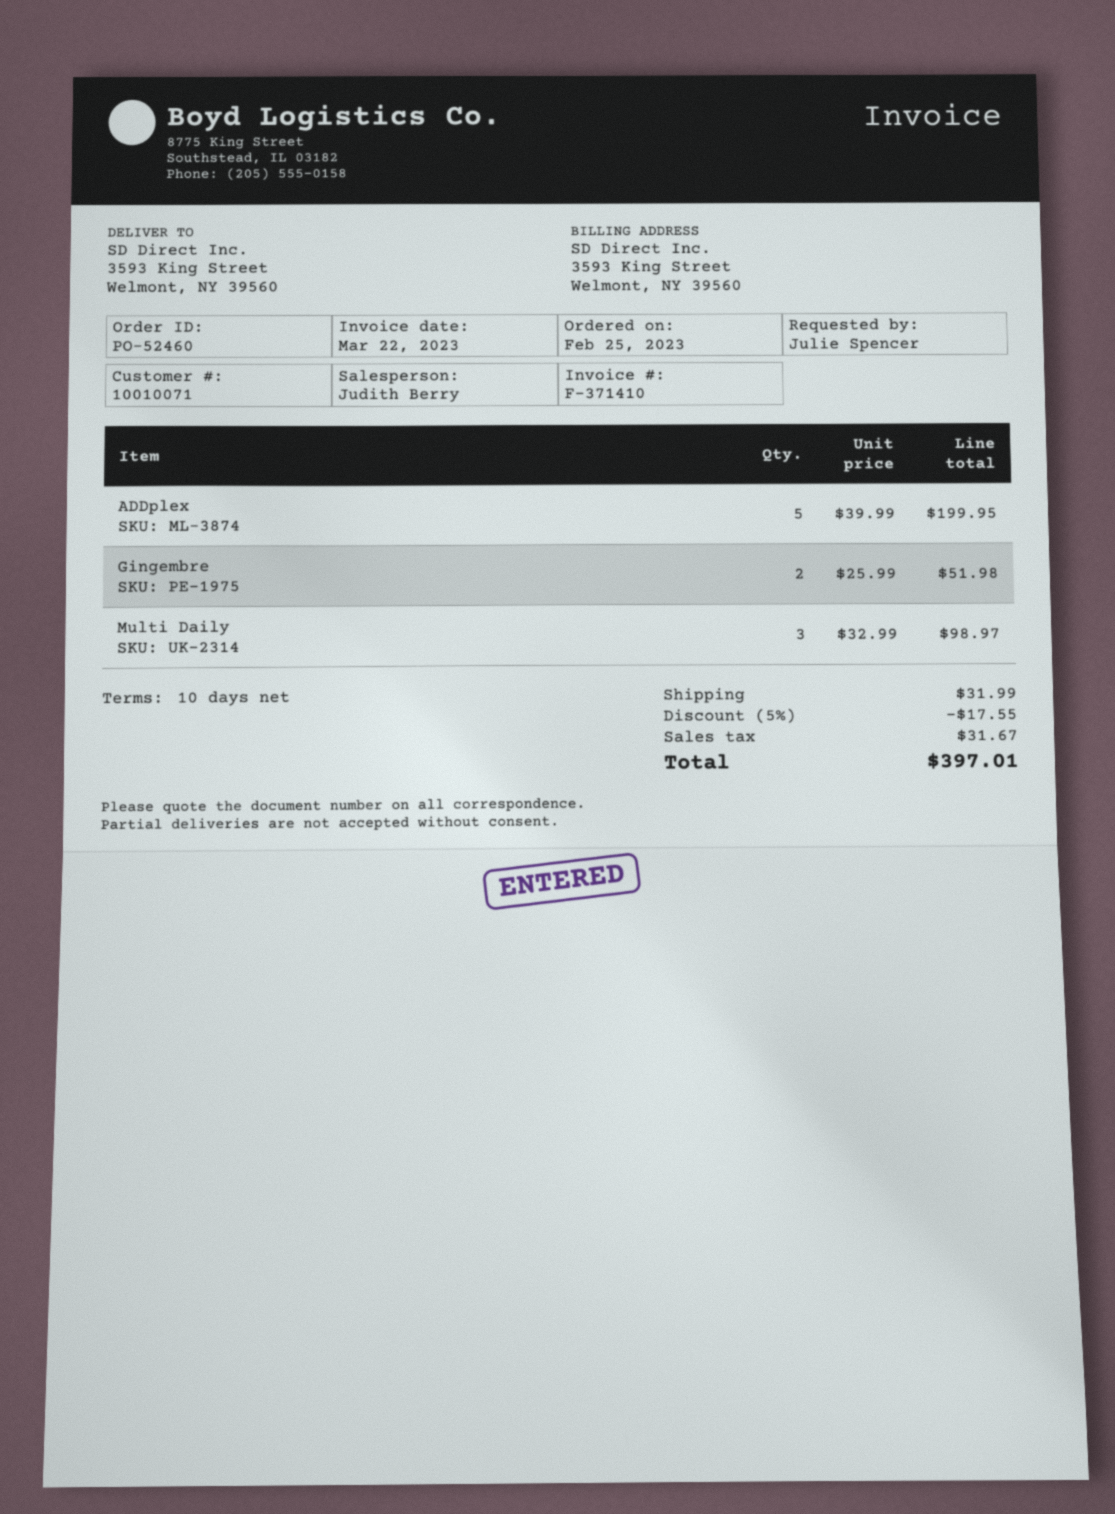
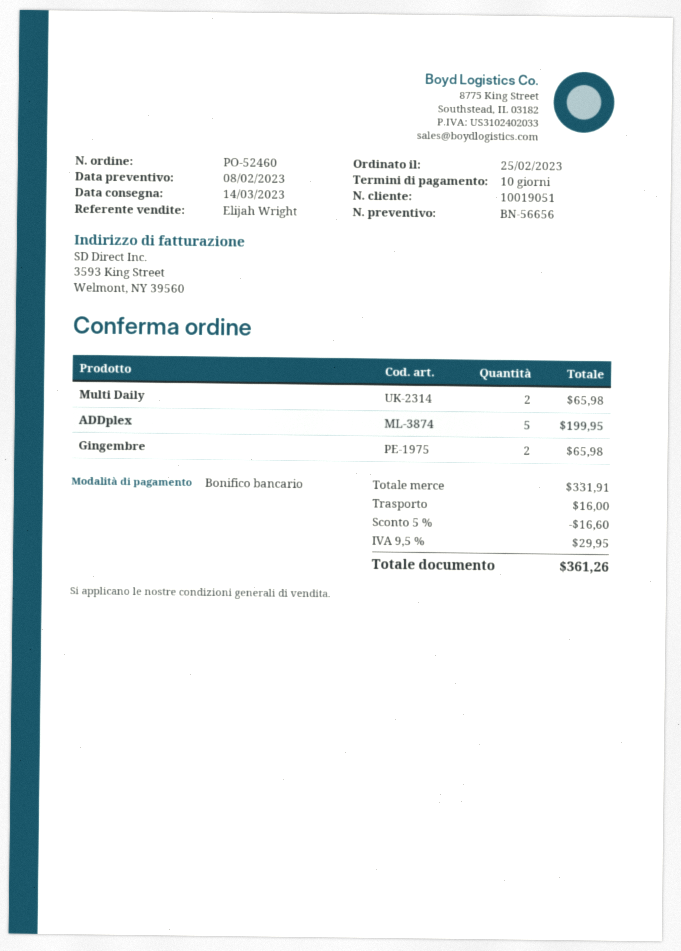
customer number: 10010071 -> 10019051
sales rep: Judith Berry -> Elijah Wright
Gingembre: 2 for 51.98 -> 2 for 65.98
Multi Daily: 3 for 98.97 -> 2 for 65.98
discount: 5% = 17.55 -> 5% = 16.60
shipping: 31.99 -> 16.00
tax: 31.67 -> 29.95
total: 397.01 -> 361.26

